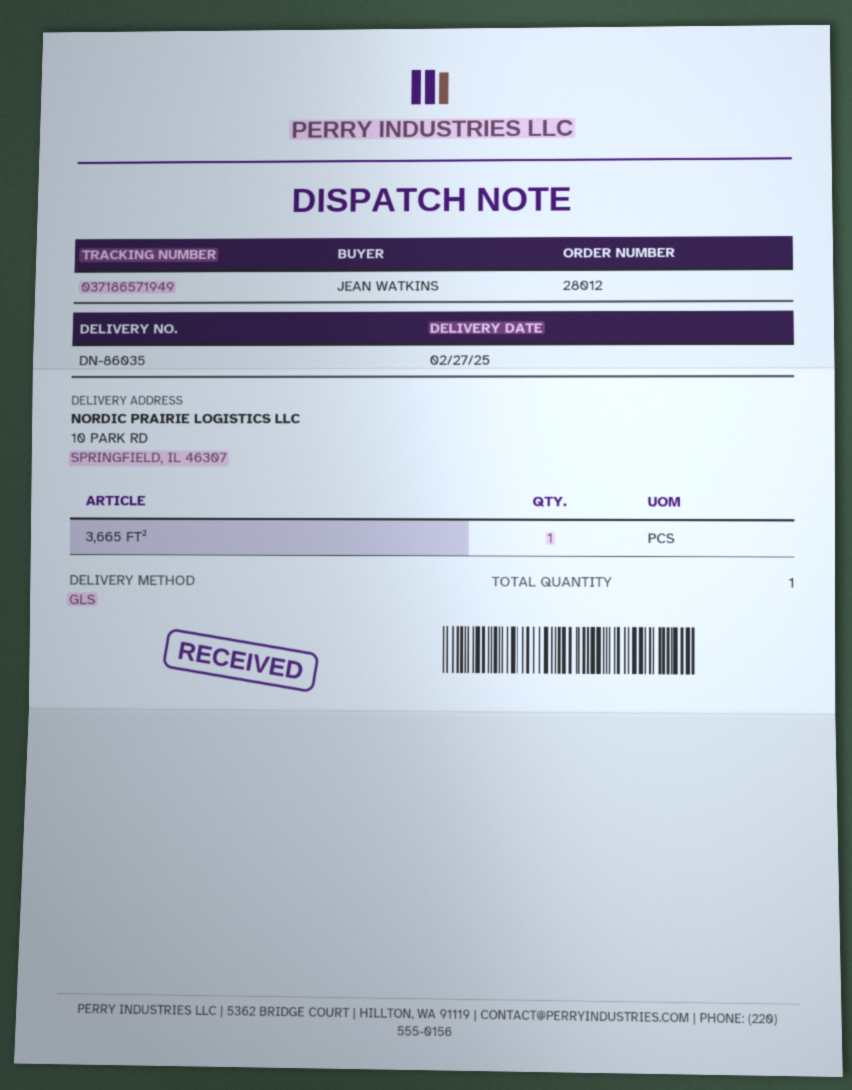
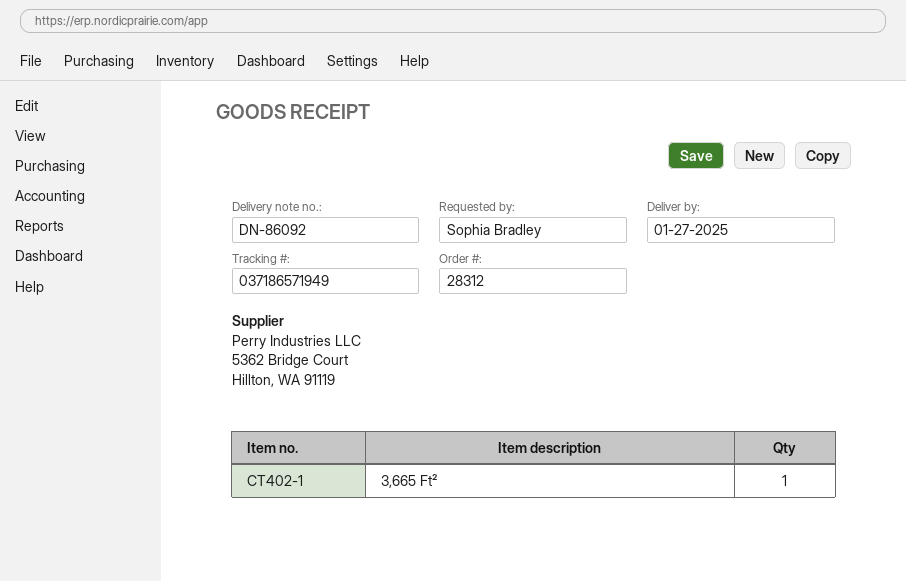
order number: 28012 -> 28312
delivery note number: DN-86035 -> DN-86092
delivery date: 2025-02-27 -> 2025-01-27
ordered by: JEAN WATKINS -> Sophia Bradley

